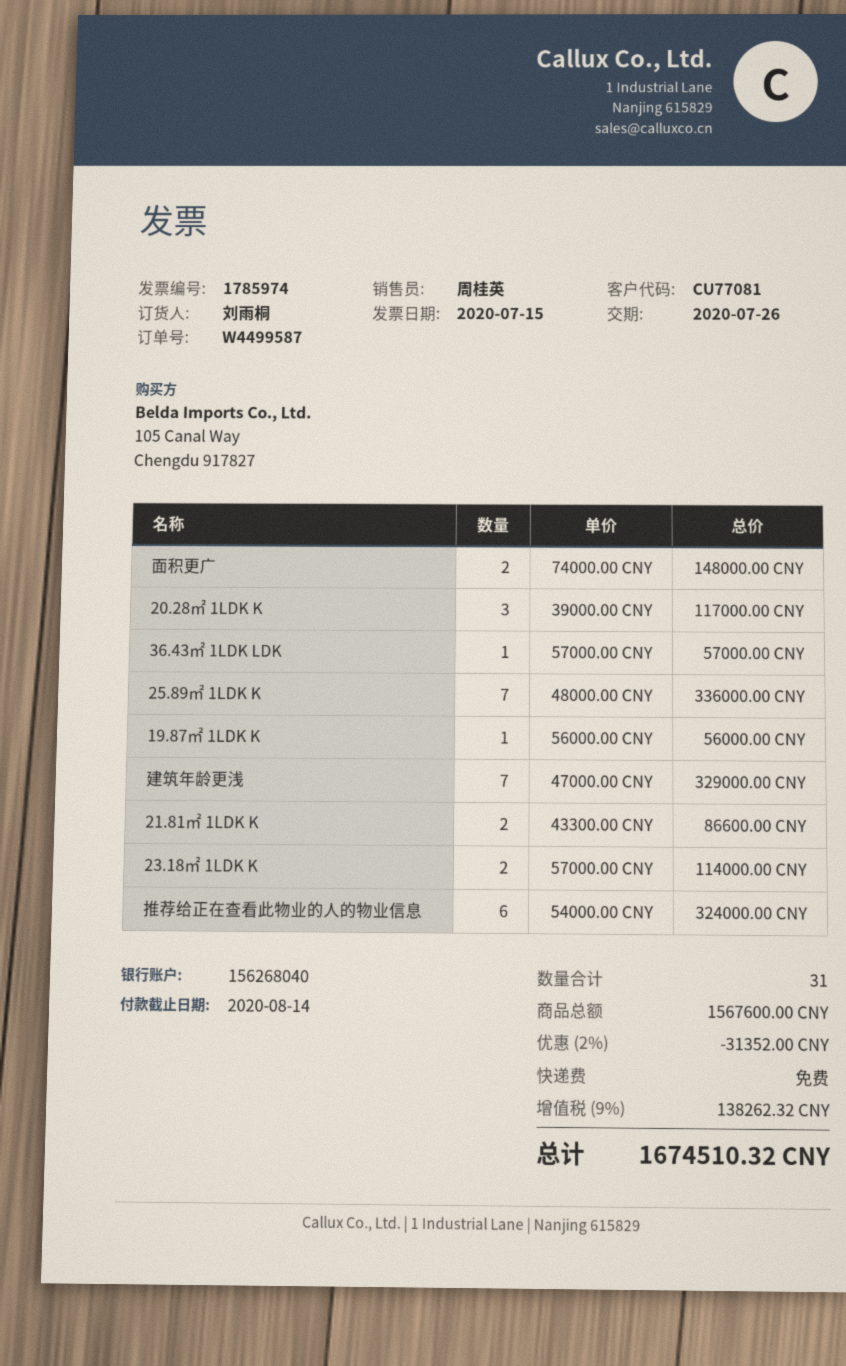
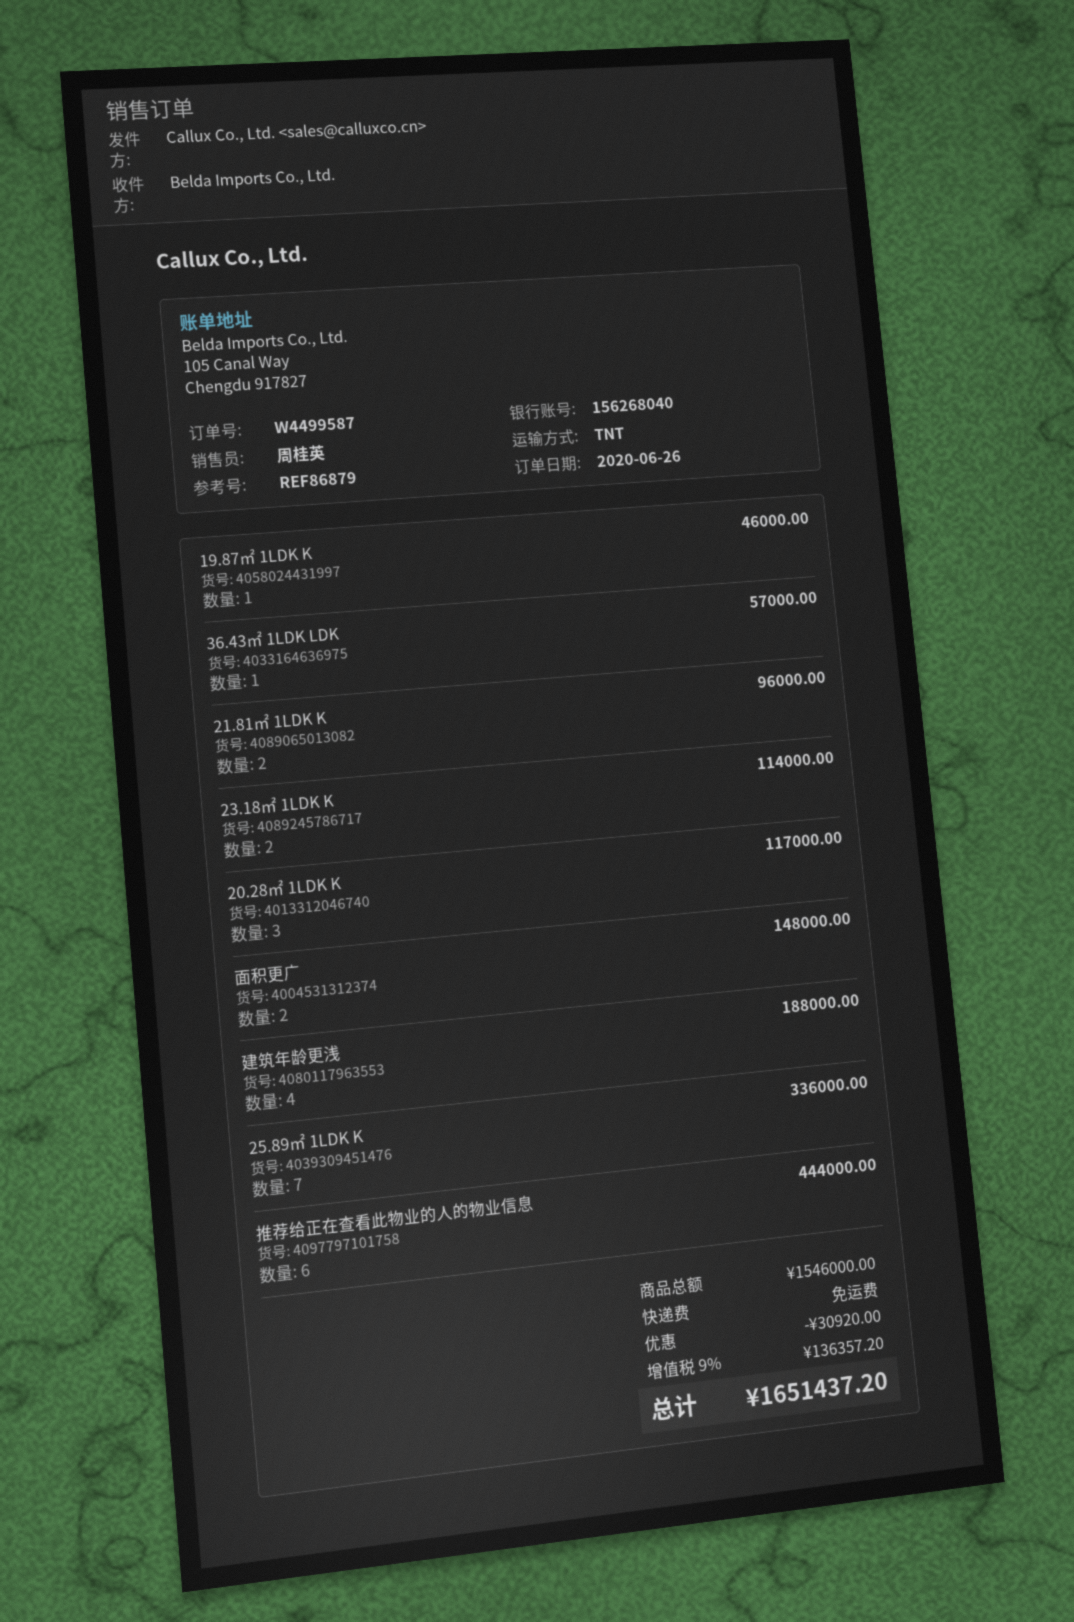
19.87㎡ 1LDK K: 1 for 56000.00 -> 1 for 46000.00
建筑年龄更浅: 7 for 329000.00 -> 4 for 188000.00
21.81㎡ 1LDK K: 2 for 86600.00 -> 2 for 96000.00
推荐给正在查看此物业的人的物业信息: 6 for 324000.00 -> 6 for 444000.00
subtotal: 1567600.00 -> 1546000.00
discount: 31352.00 -> 30920.00
tax: 9% = 138262.32 -> 9% = 136357.20
total: 1674510.32 -> 1651437.20

